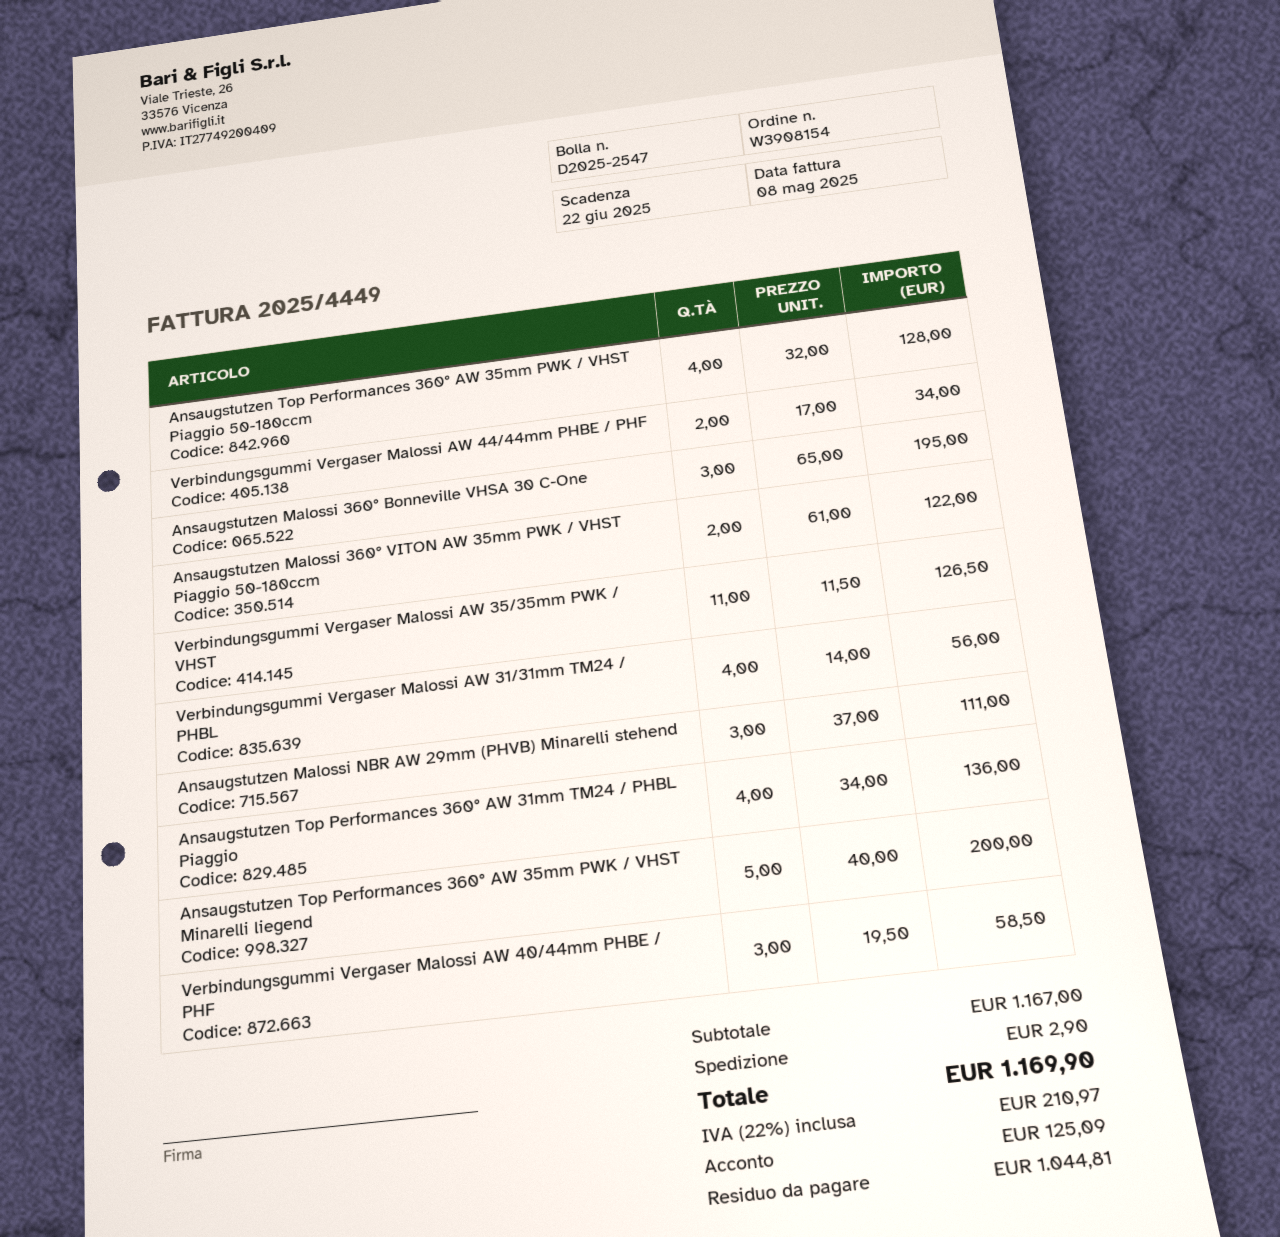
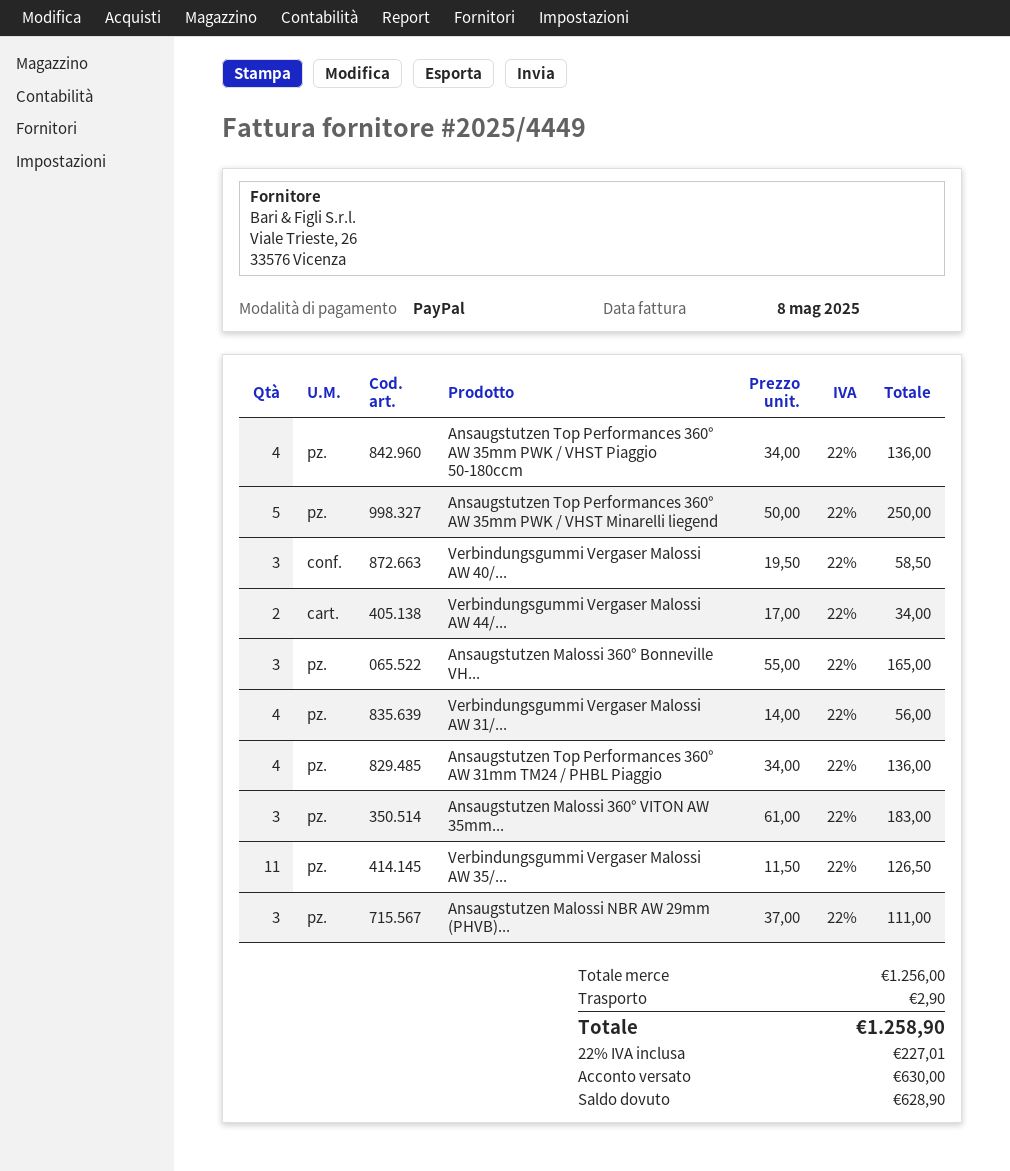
Ansaugstutzen Top Performances 360° AW 35mm PWK / VHST Piaggio 50-180ccm: 4 x 32.00 = 128.00 -> 4 x 34.00 = 136.00
Ansaugstutzen Malossi 360° Bonneville VHSA 30 C-One: 3 x 65.00 = 195.00 -> 3 x 55.00 = 165.00
Ansaugstutzen Malossi 360° VITON AW 35mm PWK / VHST Piaggio 50-180ccm: 2 x 61.00 = 122.00 -> 3 x 61.00 = 183.00
Ansaugstutzen Top Performances 360° AW 35mm PWK / VHST Minarelli liegend: 5 x 40.00 = 200.00 -> 5 x 50.00 = 250.00
subtotal: 1167.00 -> 1256.00
tax: 22% = 210.97 -> 22% = 227.01
total: 1169.90 -> 1258.90
deposit: 125.09 -> 630.00
balance: 1044.81 -> 628.90

